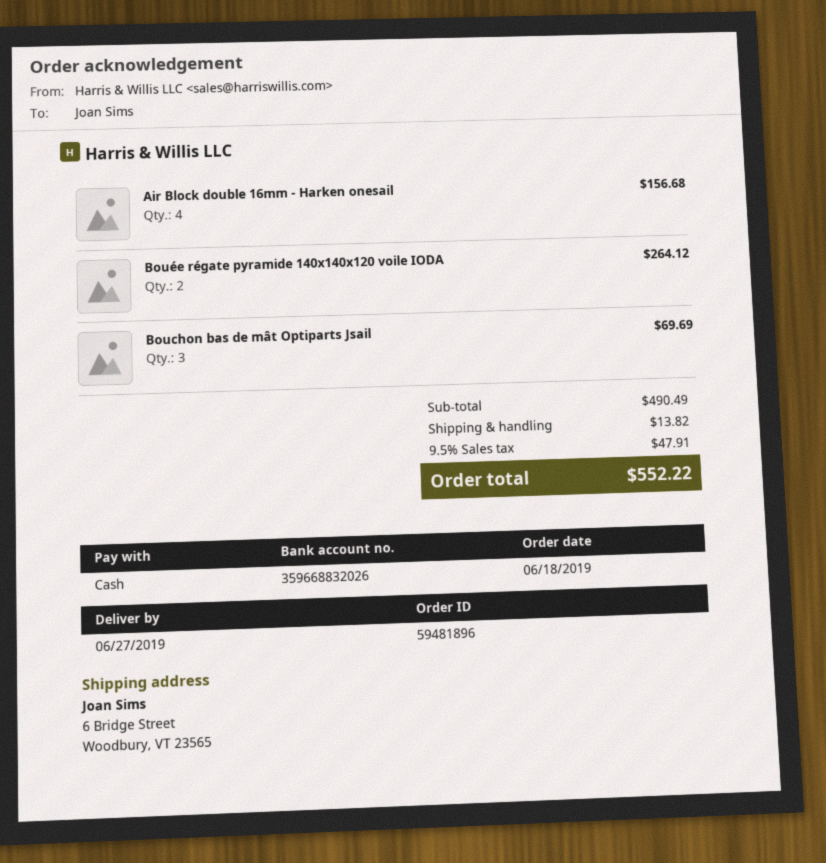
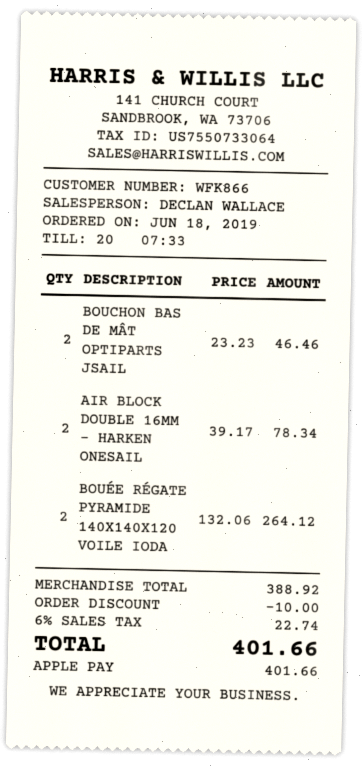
payment method: cash -> Apple Pay
Air Block double 16mm - Harken onesail: 4 for 156.68 -> 2 for 78.34
Bouchon bas de mât Optiparts Jsail: 3 for 69.69 -> 2 for 46.46
subtotal: 490.49 -> 388.92
discount: none -> 10.00
shipping: 13.82 -> none
tax: 9.5% = 47.91 -> 6% = 22.74
total: 552.22 -> 401.66

